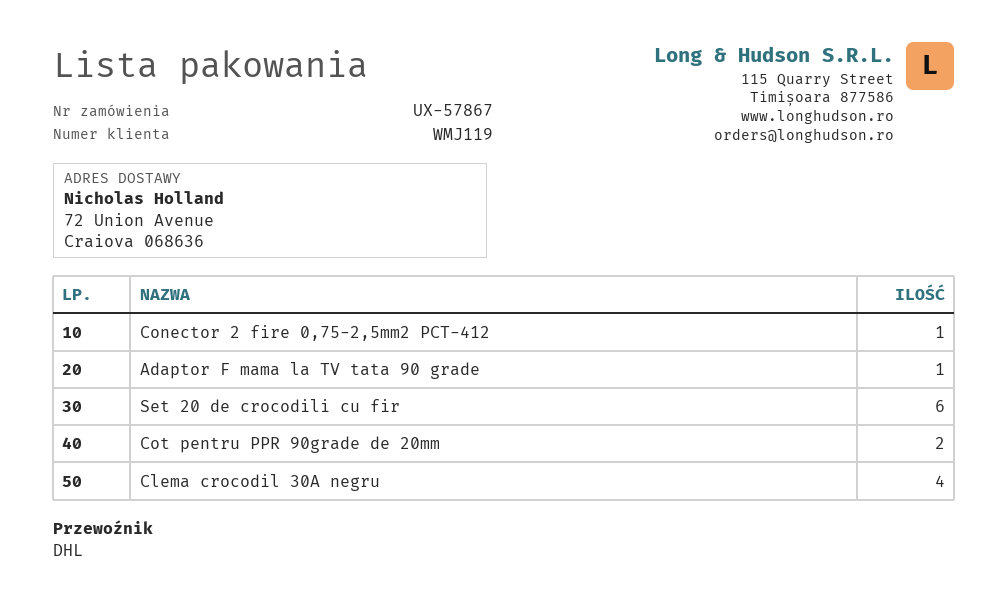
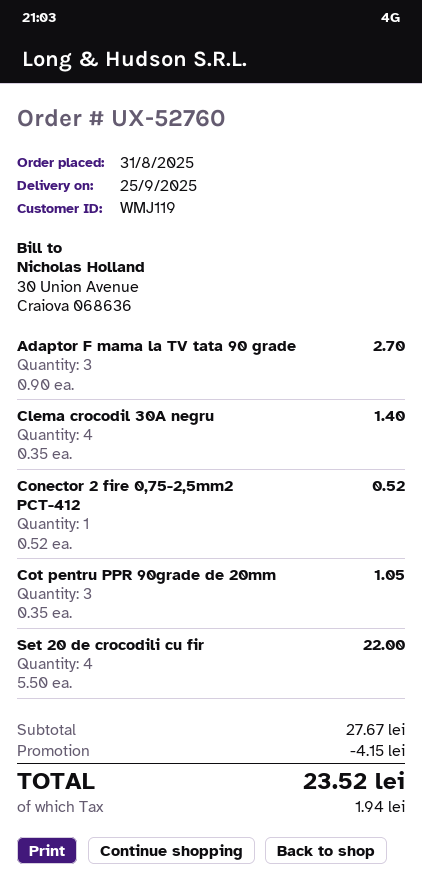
order number: UX-57867 -> UX-52760
Adaptor F mama la TV tata 90 grade: 1 -> 3
Set 20 de crocodili cu fir: 6 -> 4
Cot pentru PPR 90grade de 20mm: 2 -> 3

